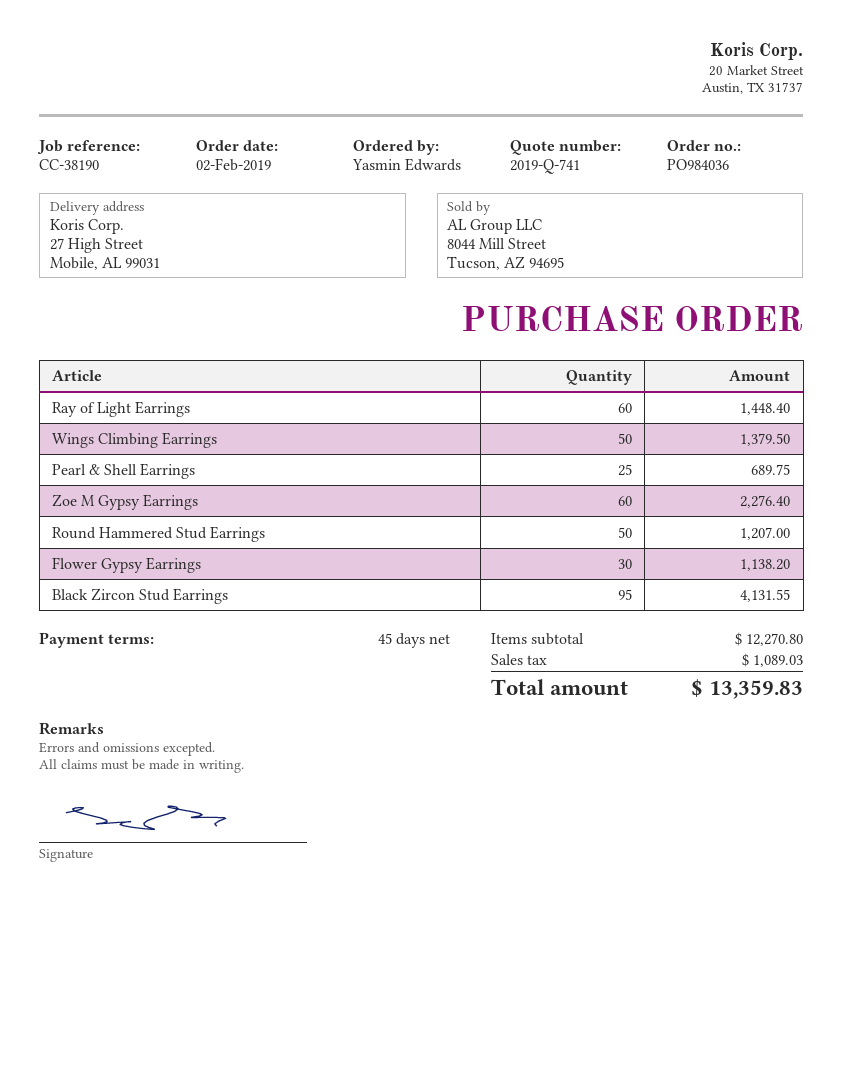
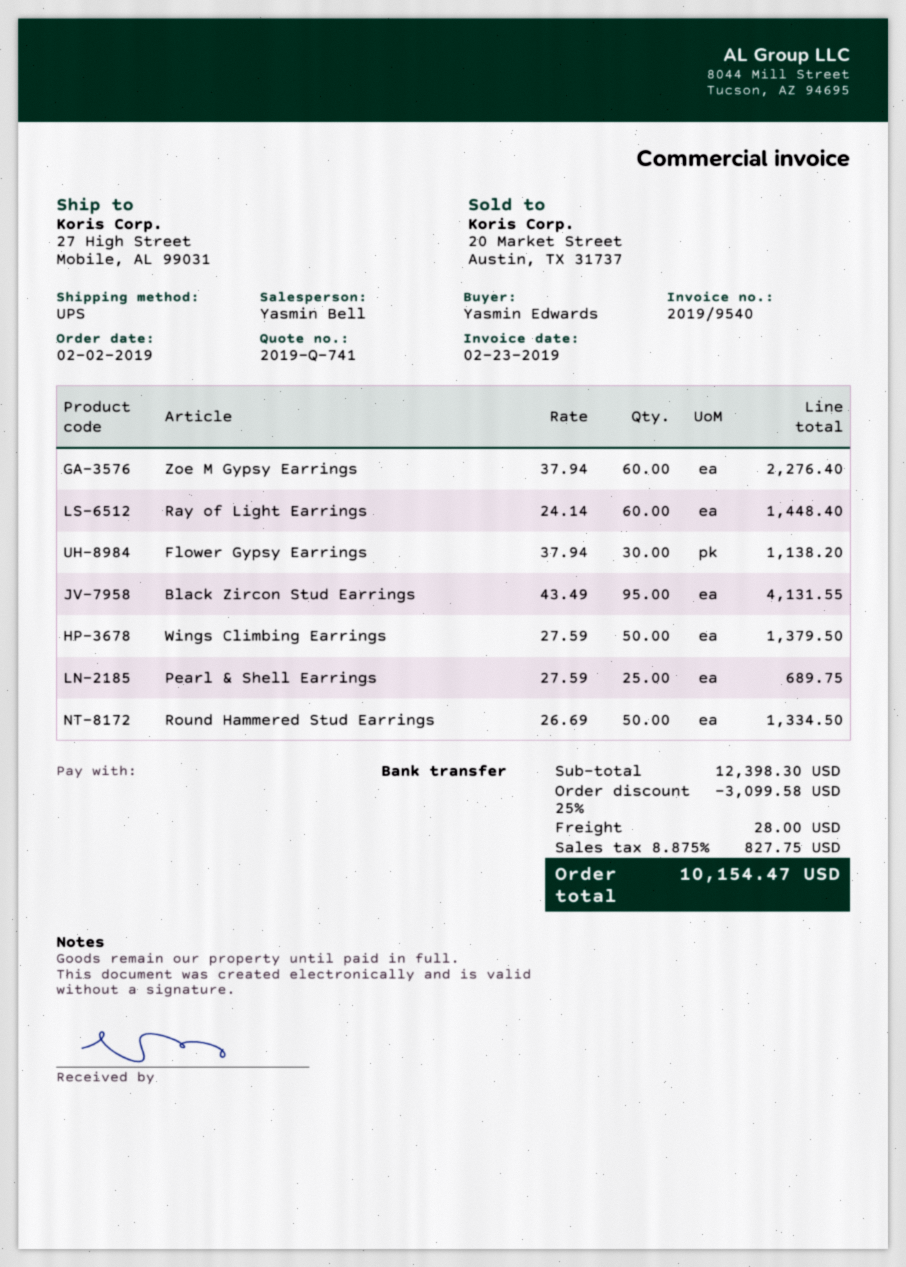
Round Hammered Stud Earrings: 50 for 1207.00 -> 50 for 1334.50
subtotal: 12270.80 -> 12398.30
discount: none -> 25% = 3099.58
shipping: none -> 28.00
tax: 1089.03 -> 827.75
total: 13359.83 -> 10154.47

